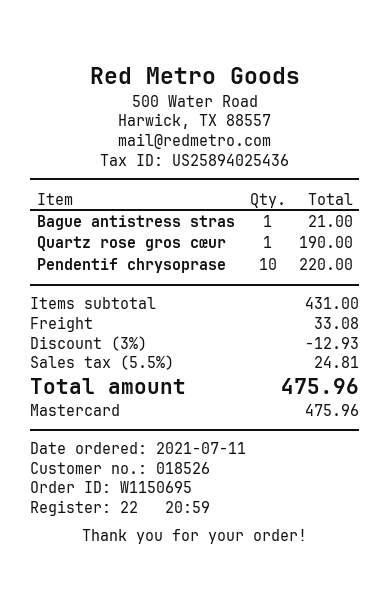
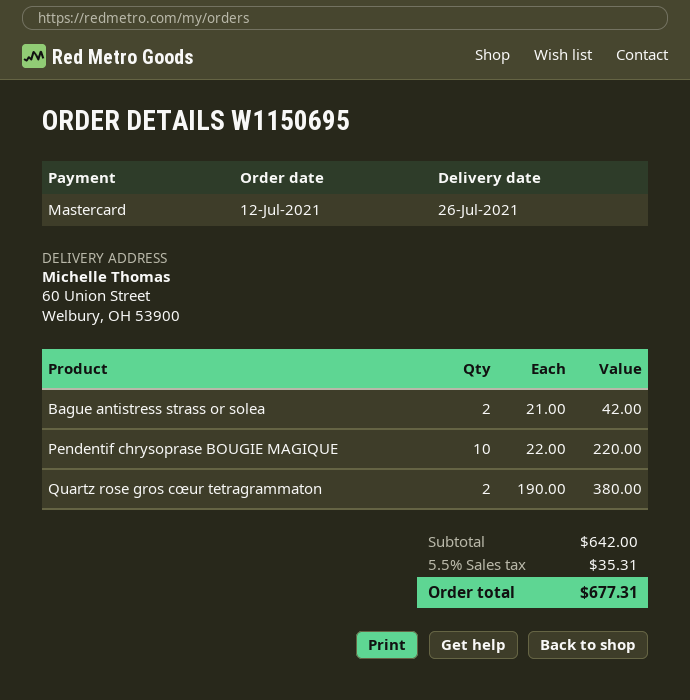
order date: 2021-07-11 -> 2021-07-12
Bague antistress stras: 1 for 21.00 -> 2 for 42.00
Quartz rose gros cœur: 1 for 190.00 -> 2 for 380.00
subtotal: 431.00 -> 642.00
discount: 3% = 12.93 -> none
shipping: 33.08 -> none
tax: 5.5% = 24.81 -> 5.5% = 35.31
total: 475.96 -> 677.31

